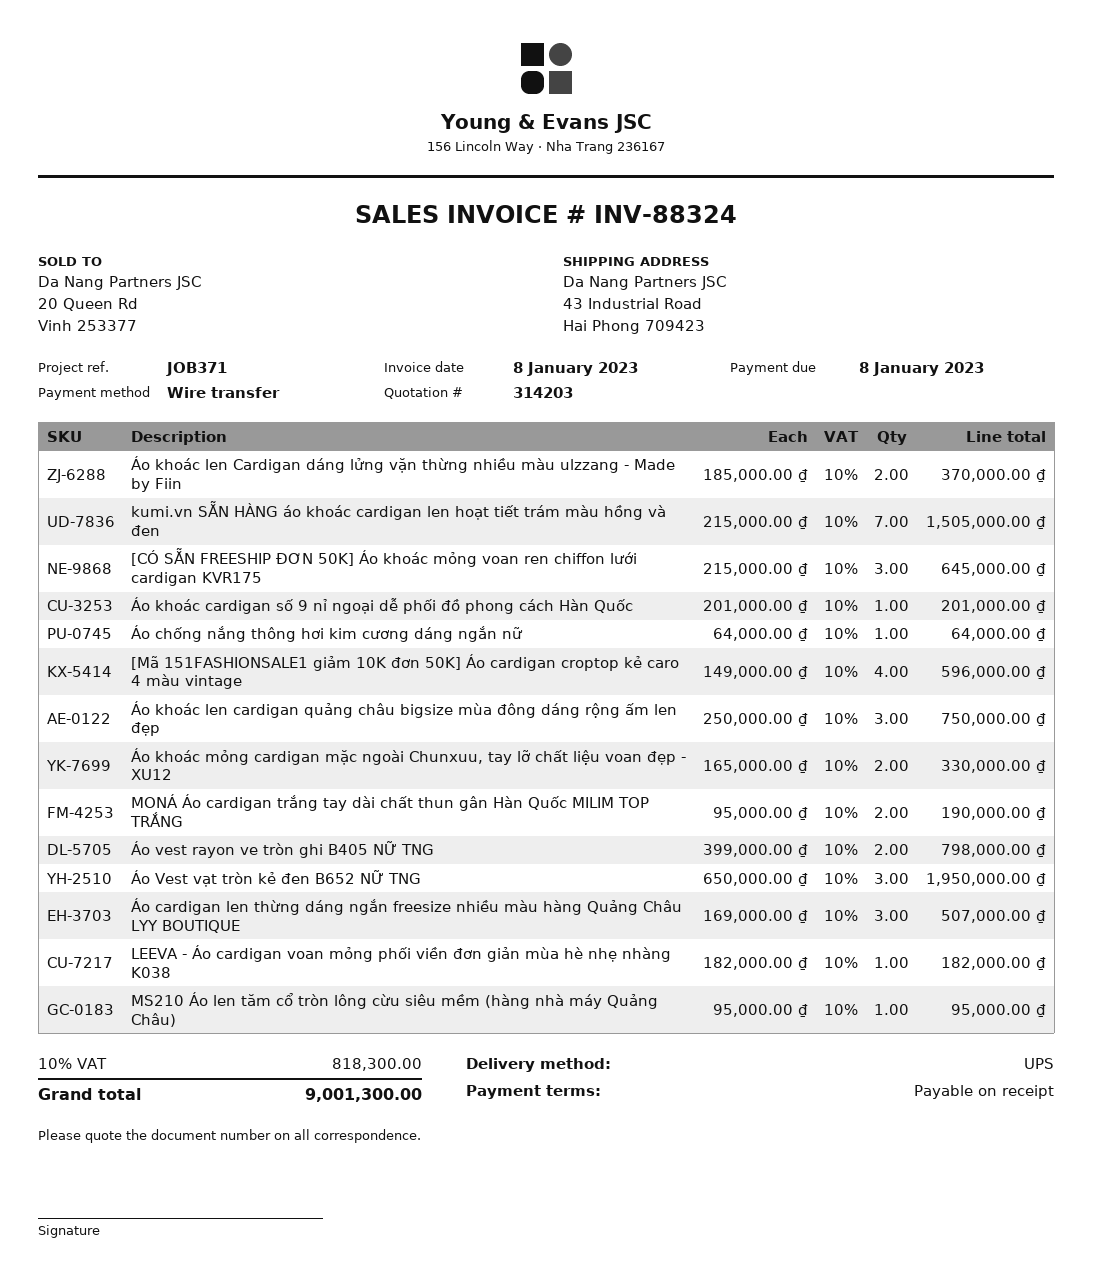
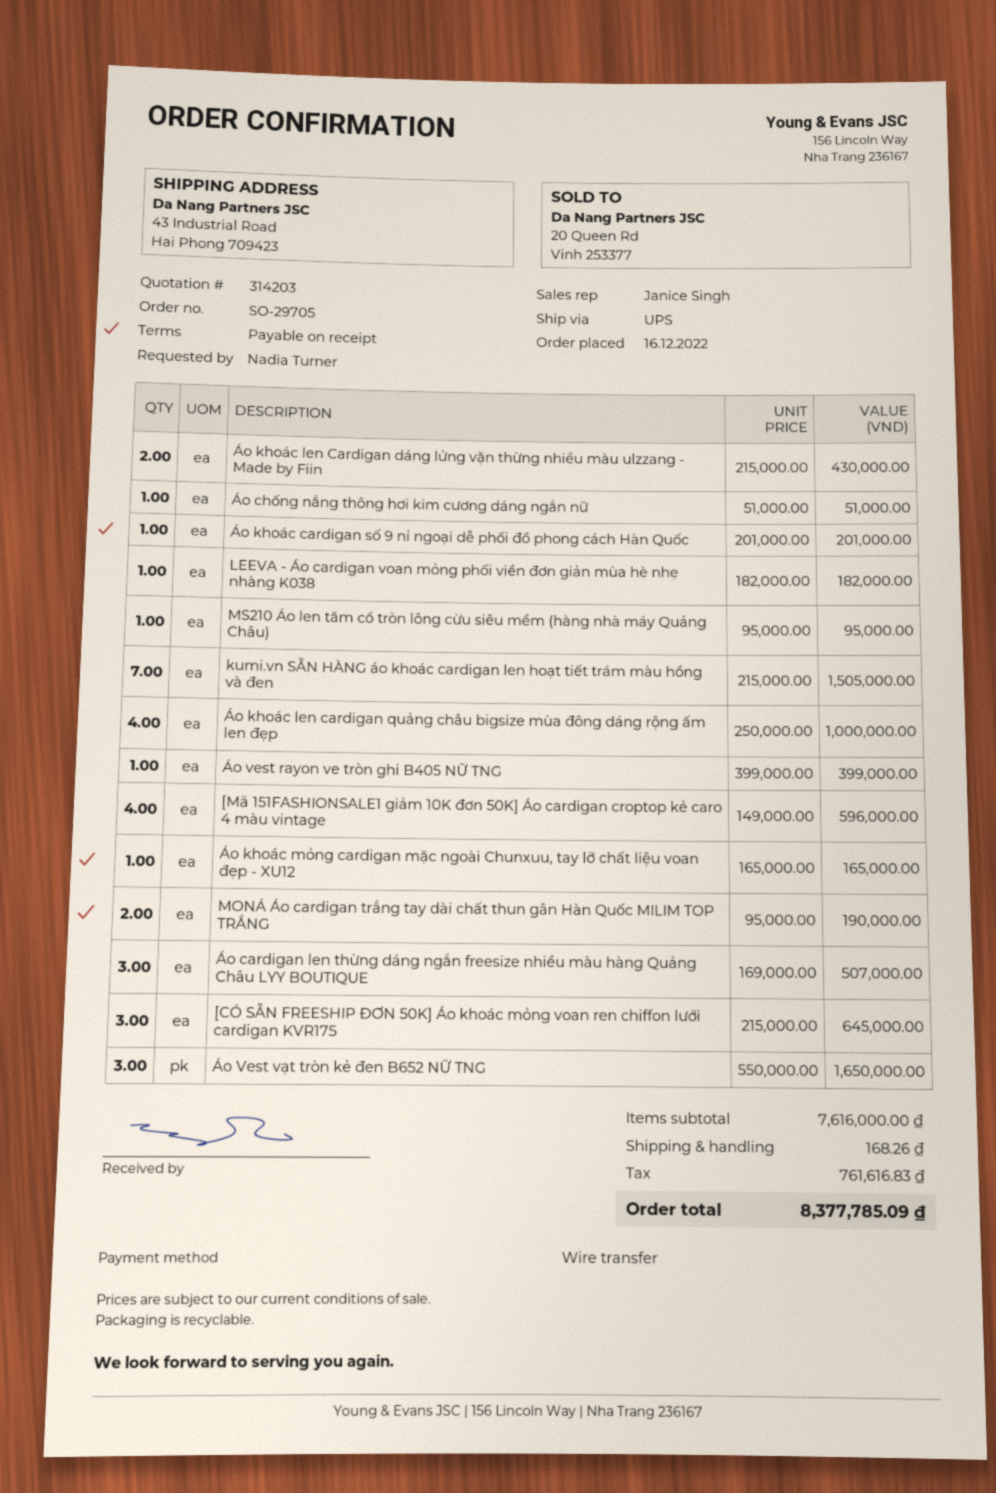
Áo khoác len Cardigan dáng lửng vặn thừng nhiều màu ulzzang - Made by Fiin: 2 x 185000.00 = 370000.00 -> 2 x 215000.00 = 430000.00
Áo chống nắng thông hơi kim cương dáng ngắn nữ: 1 x 64000.00 = 64000.00 -> 1 x 51000.00 = 51000.00
Áo khoác len cardigan quảng châu bigsize mùa đông dáng rộng ấm len đẹp: 3 x 250000.00 = 750000.00 -> 4 x 250000.00 = 1000000.00
Áo khoác mỏng cardigan mặc ngoài Chunxuu, tay lỡ chất liệu voan đẹp - XU12: 2 x 165000.00 = 330000.00 -> 1 x 165000.00 = 165000.00
Áo vest rayon ve tròn ghi B405 NỮ TNG: 2 x 399000.00 = 798000.00 -> 1 x 399000.00 = 399000.00
Áo Vest vạt tròn kẻ đen B652 NỮ TNG: 3 x 650000.00 = 1950000.00 -> 3 x 550000.00 = 1650000.00
shipping: none -> 168.26
tax: 818300.00 -> 761616.83
total: 9001300.00 -> 8377785.09

